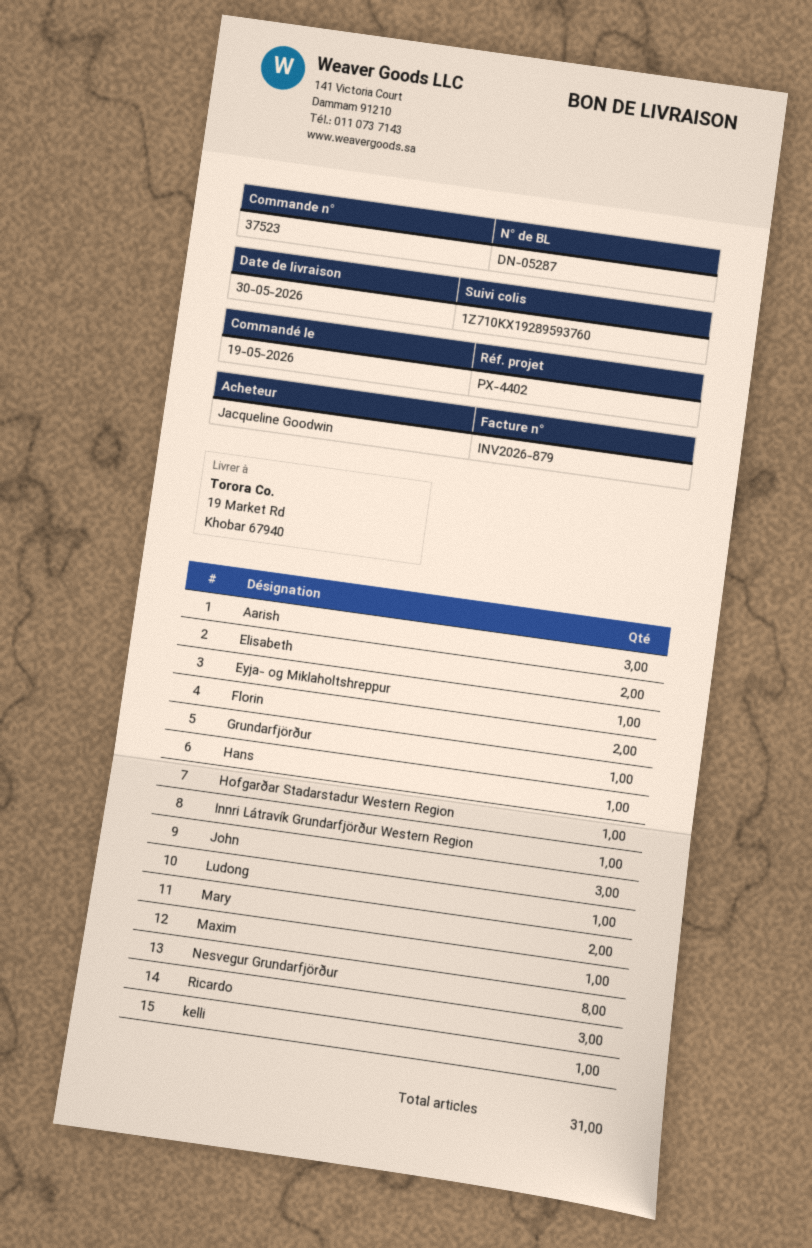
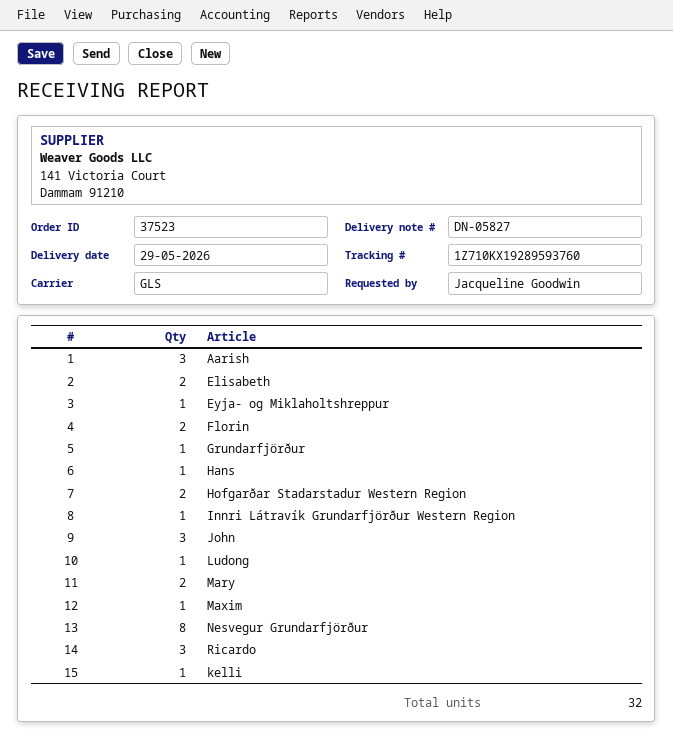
delivery note number: DN-05287 -> DN-05827
delivery date: 2026-05-30 -> 2026-05-29
Hofgarðar Stadarstadur Western Region: 1 -> 2
total quantity: 31 -> 32

